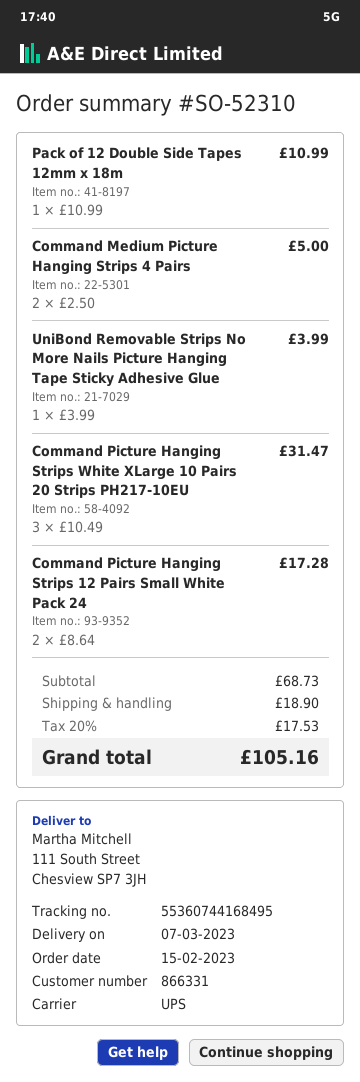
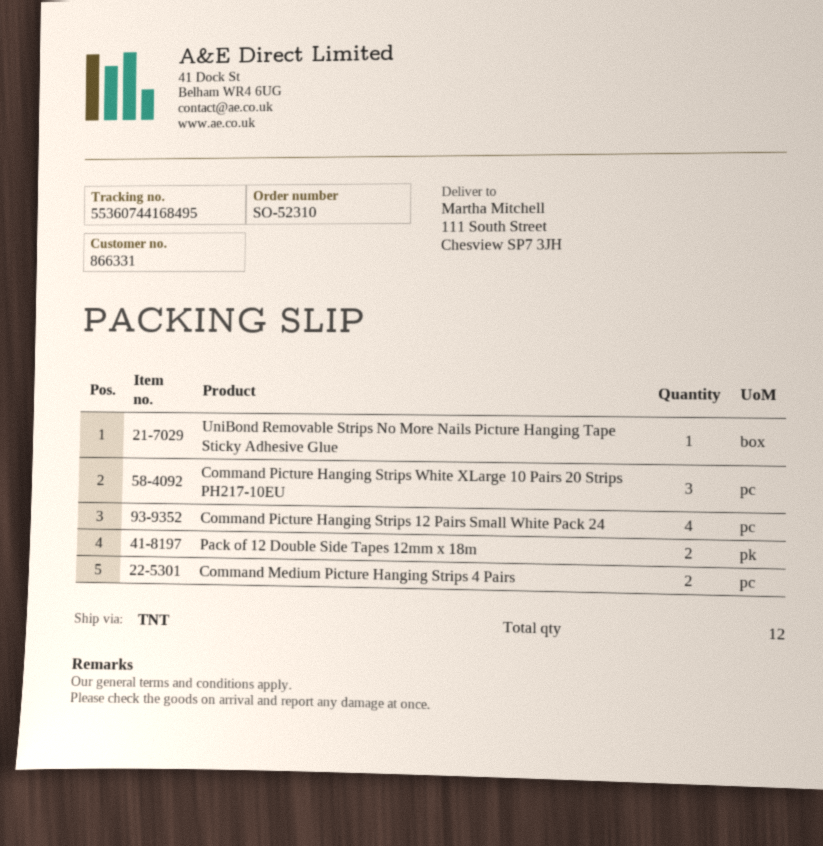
shipping method: UPS -> TNT
Pack of 12 Double Side Tapes 12mm x 18m: 1 -> 2
Command Picture Hanging Strips 12 Pairs Small White Pack 24: 2 -> 4

